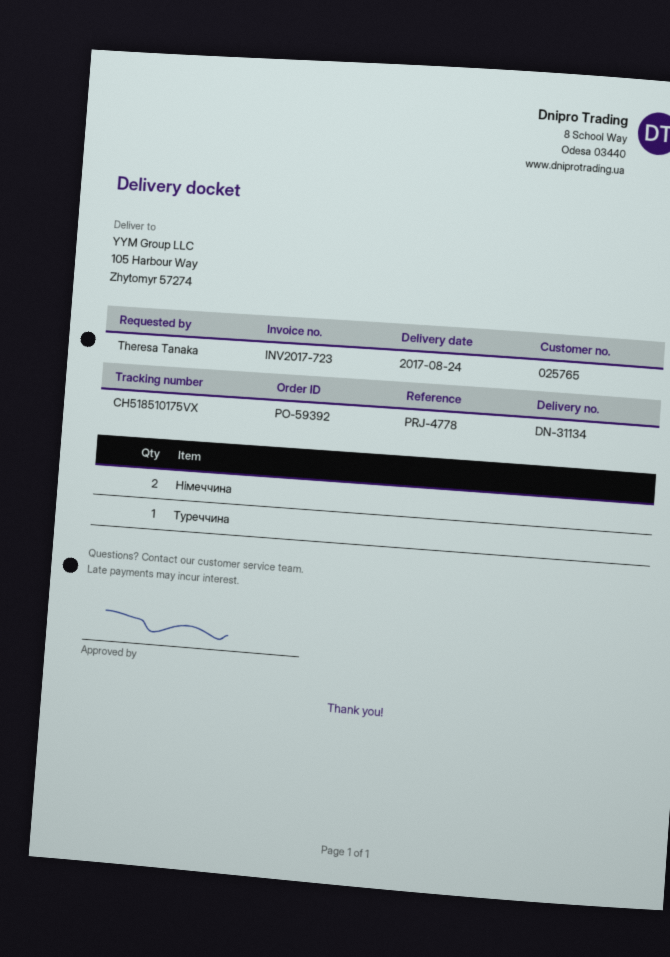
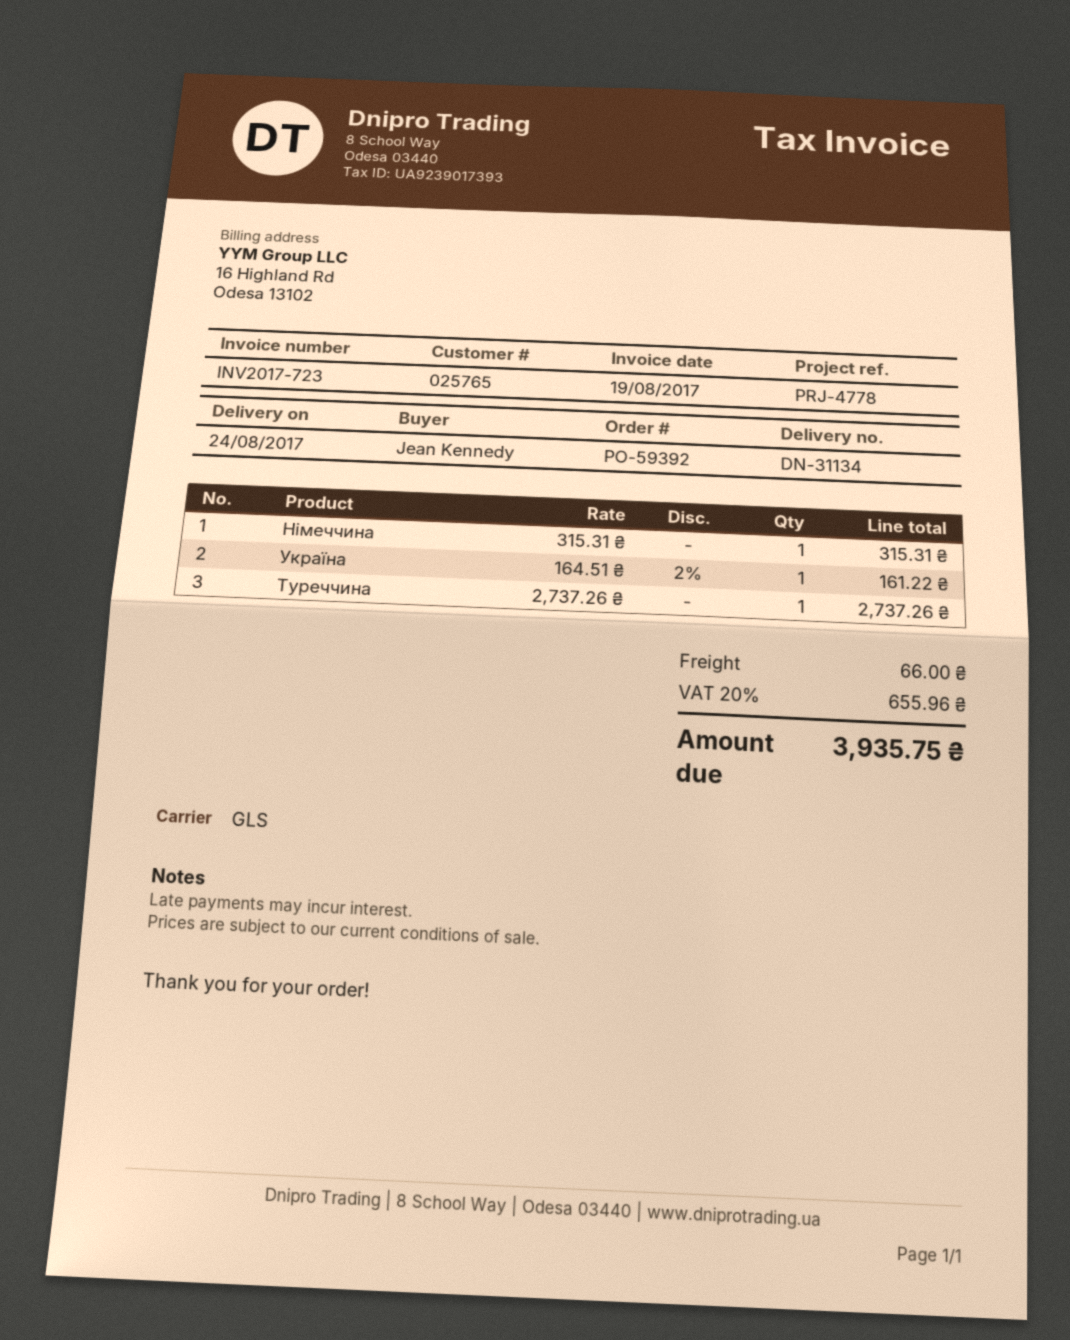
ordered by: Theresa Tanaka -> Jean Kennedy
Німеччина: 2 -> 1
Україна: none -> 1

